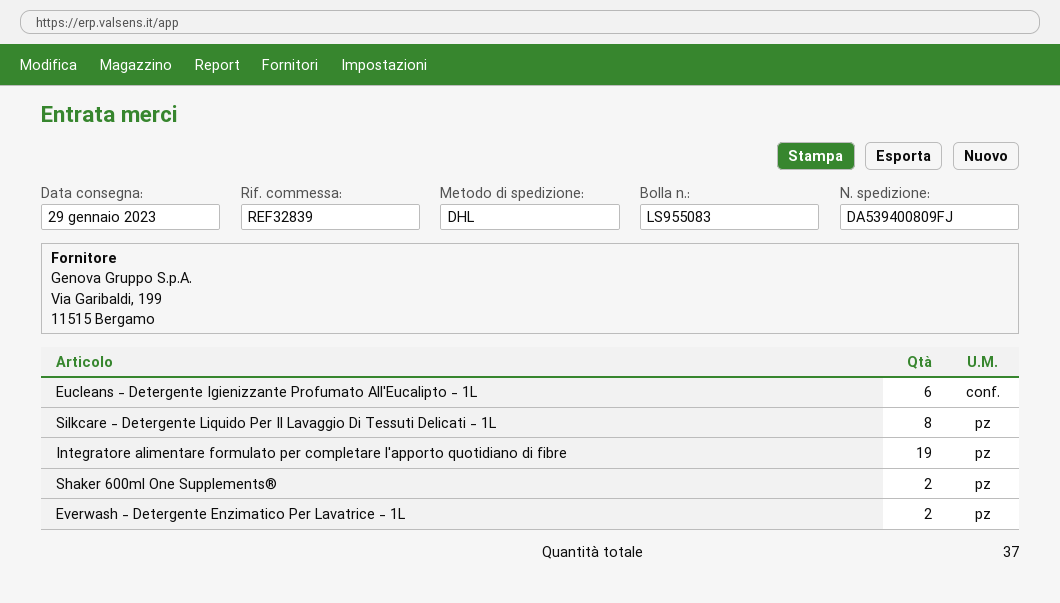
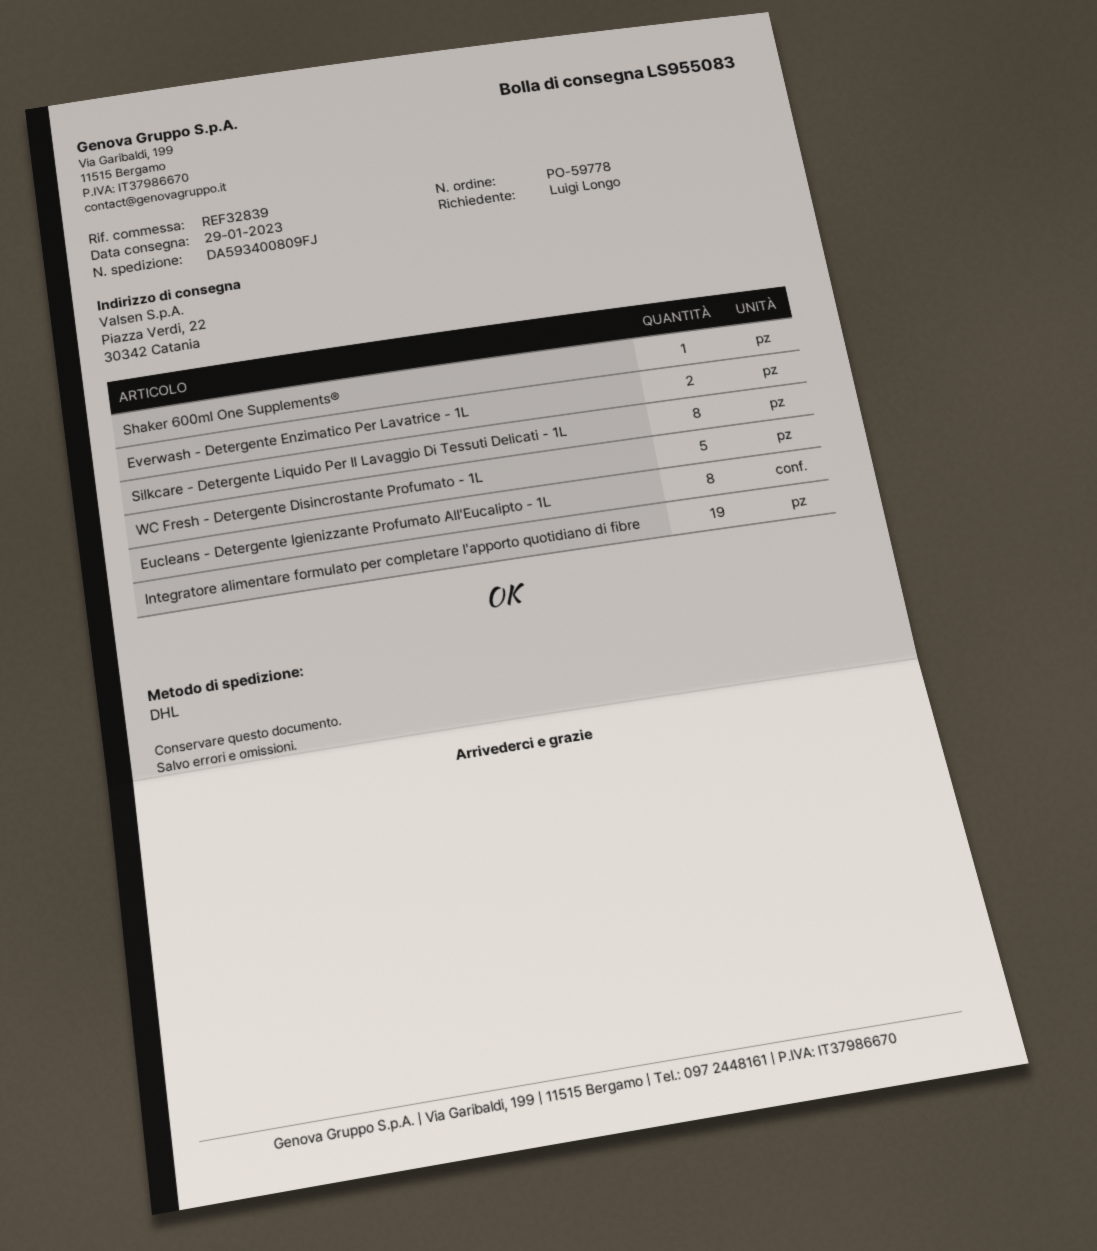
tracking number: DA539400809FJ -> DA593400809FJ
Eucleans - Detergente Igienizzante Profumato All'Eucalipto - 1L: 6 -> 8
Shaker 600ml One Supplements®: 2 -> 1
WC Fresh - Detergente Disincrostante Profumato - 1L: none -> 5

